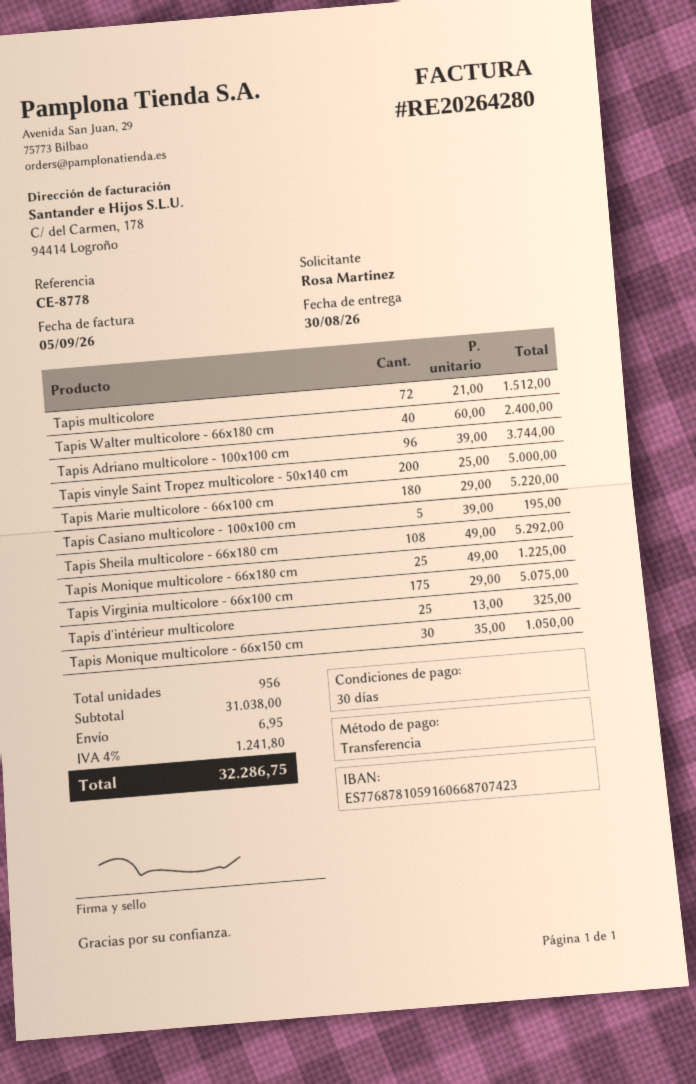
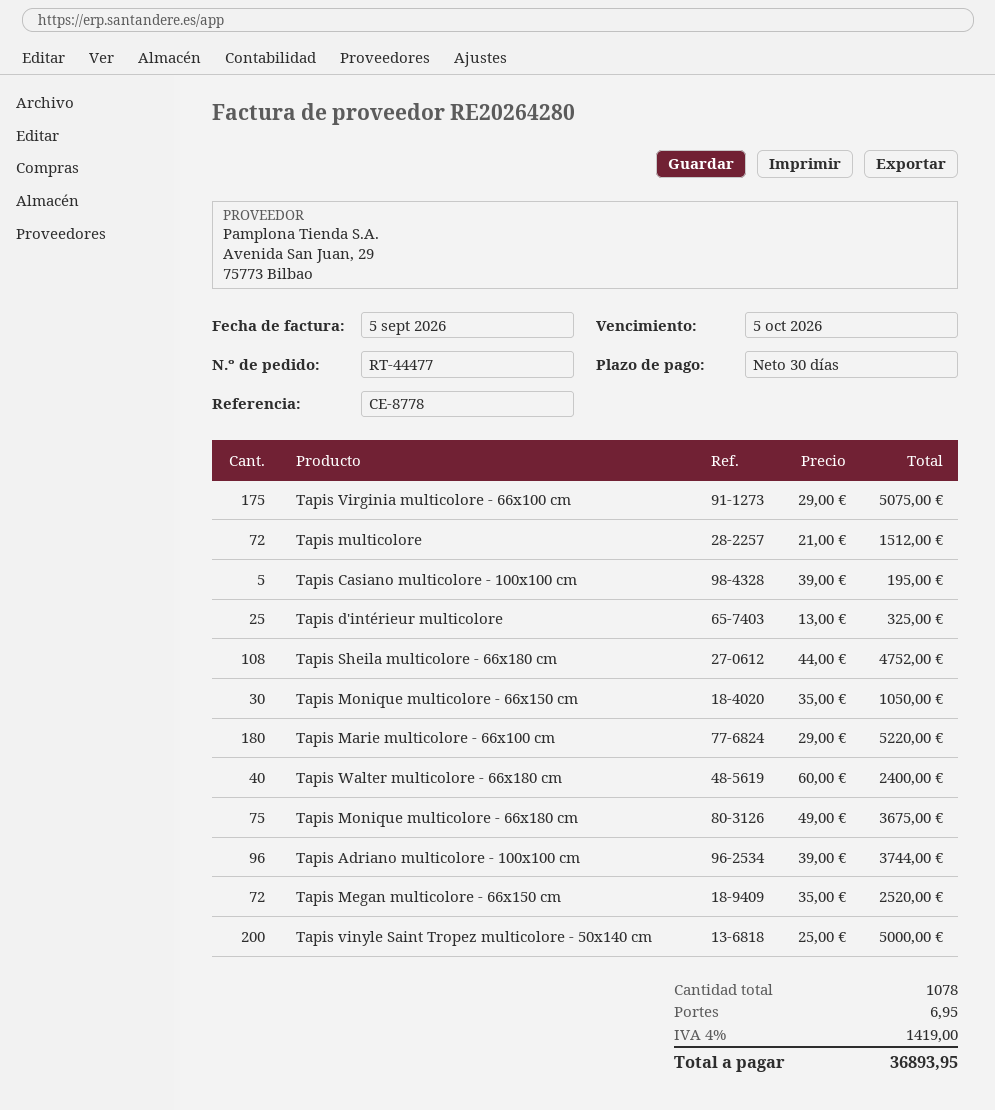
Tapis Sheila multicolore - 66x180 cm: 108 x 49.00 = 5292.00 -> 108 x 44.00 = 4752.00
Tapis Monique multicolore - 66x180 cm: 25 x 49.00 = 1225.00 -> 75 x 49.00 = 3675.00
Tapis Megan multicolore - 66x150 cm: none -> 72 x 35.00 = 2520.00
total quantity: 956 -> 1078
tax: 4% = 1241.80 -> 4% = 1419.00
total: 32286.75 -> 36893.95

